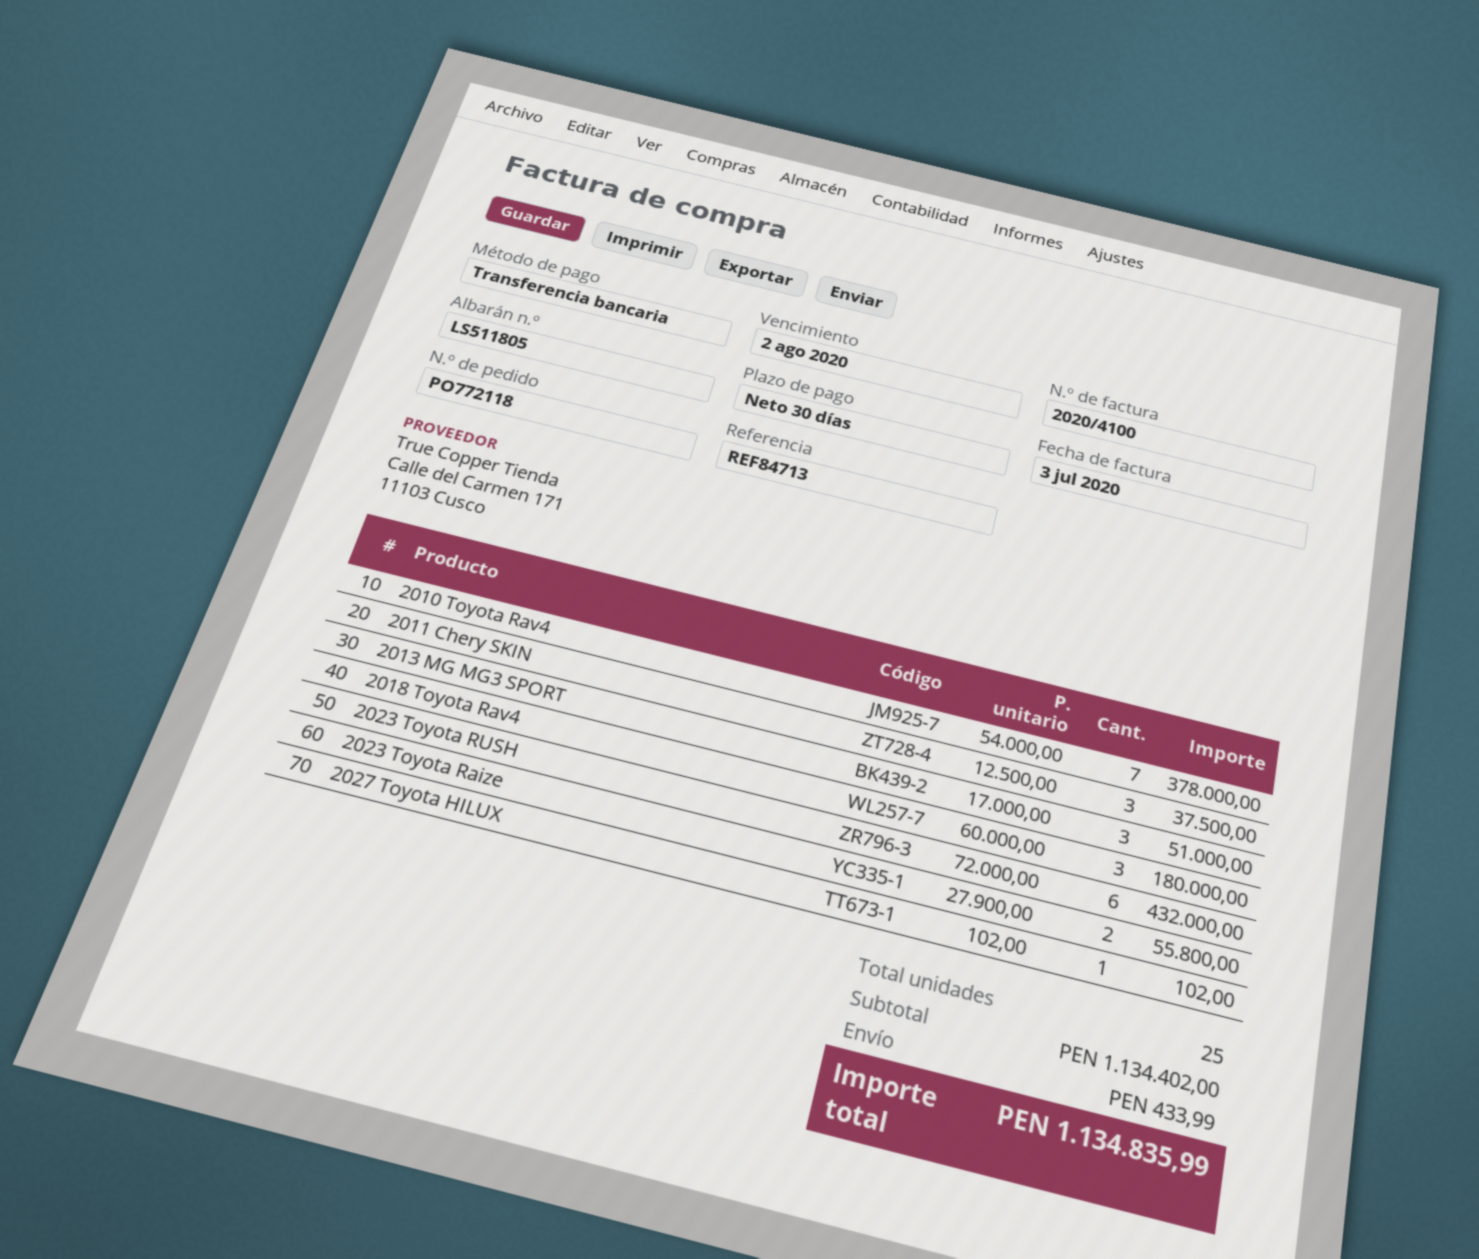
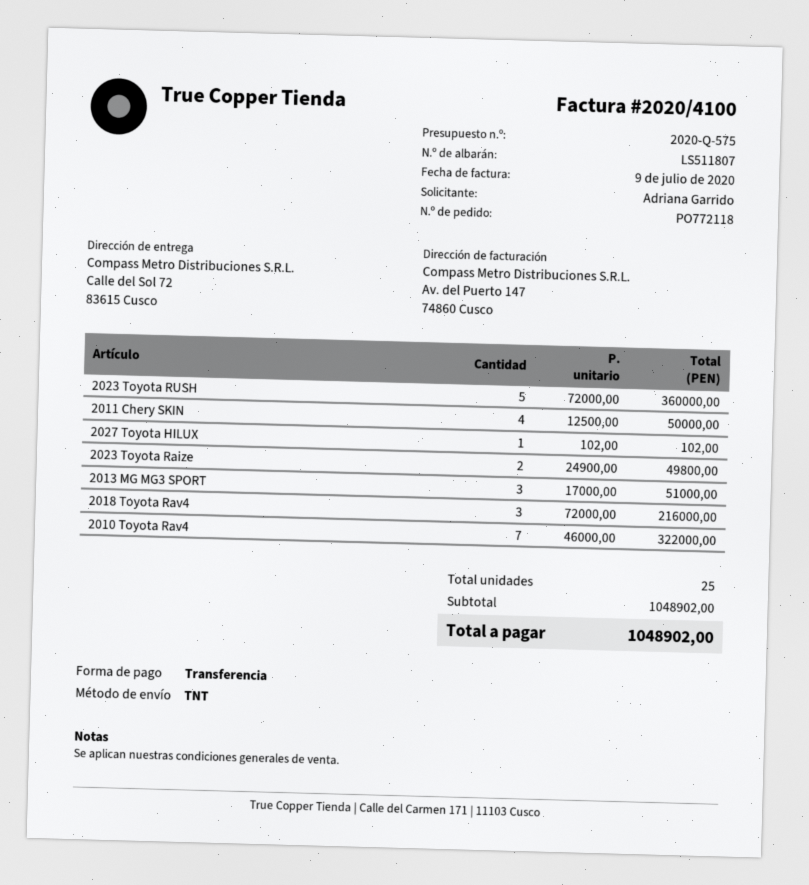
delivery note number: LS511805 -> LS511807
invoice date: 2020-07-03 -> 2020-07-09
2010 Toyota Rav4: 7 x 54000.00 = 378000.00 -> 7 x 46000.00 = 322000.00
2011 Chery SKIN: 3 x 12500.00 = 37500.00 -> 4 x 12500.00 = 50000.00
2018 Toyota Rav4: 3 x 60000.00 = 180000.00 -> 3 x 72000.00 = 216000.00
2023 Toyota RUSH: 6 x 72000.00 = 432000.00 -> 5 x 72000.00 = 360000.00
2023 Toyota Raize: 2 x 27900.00 = 55800.00 -> 2 x 24900.00 = 49800.00
subtotal: 1134402.00 -> 1048902.00
shipping: 433.99 -> none
total: 1134835.99 -> 1048902.00

